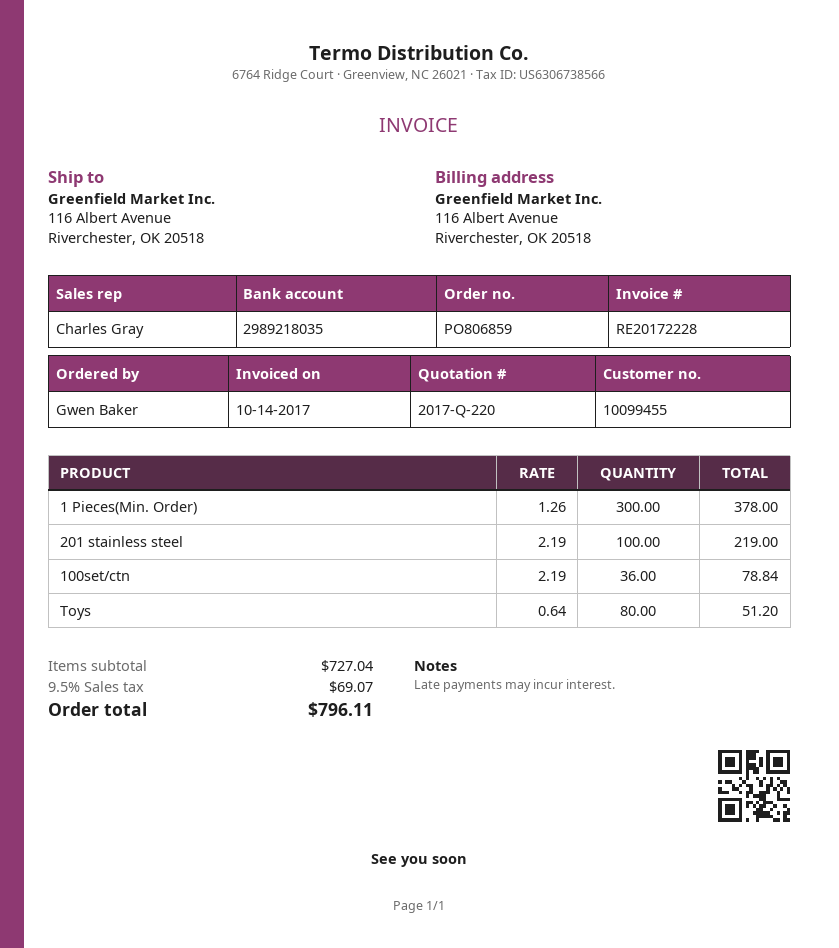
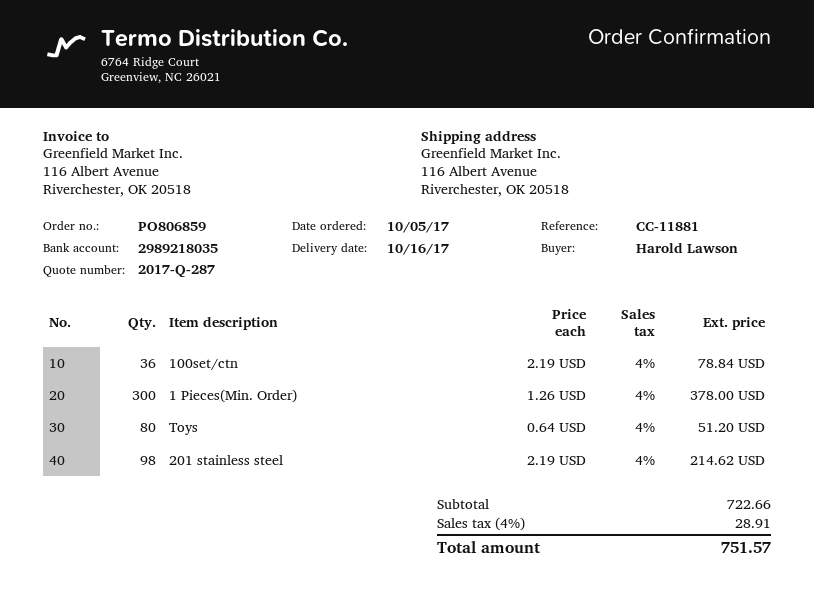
quote number: 2017-Q-220 -> 2017-Q-287
ordered by: Gwen Baker -> Harold Lawson
201 stainless steel: 100 x 2.19 = 219.00 -> 98 x 2.19 = 214.62
subtotal: 727.04 -> 722.66
tax: 9.5% = 69.07 -> 4% = 28.91
total: 796.11 -> 751.57

